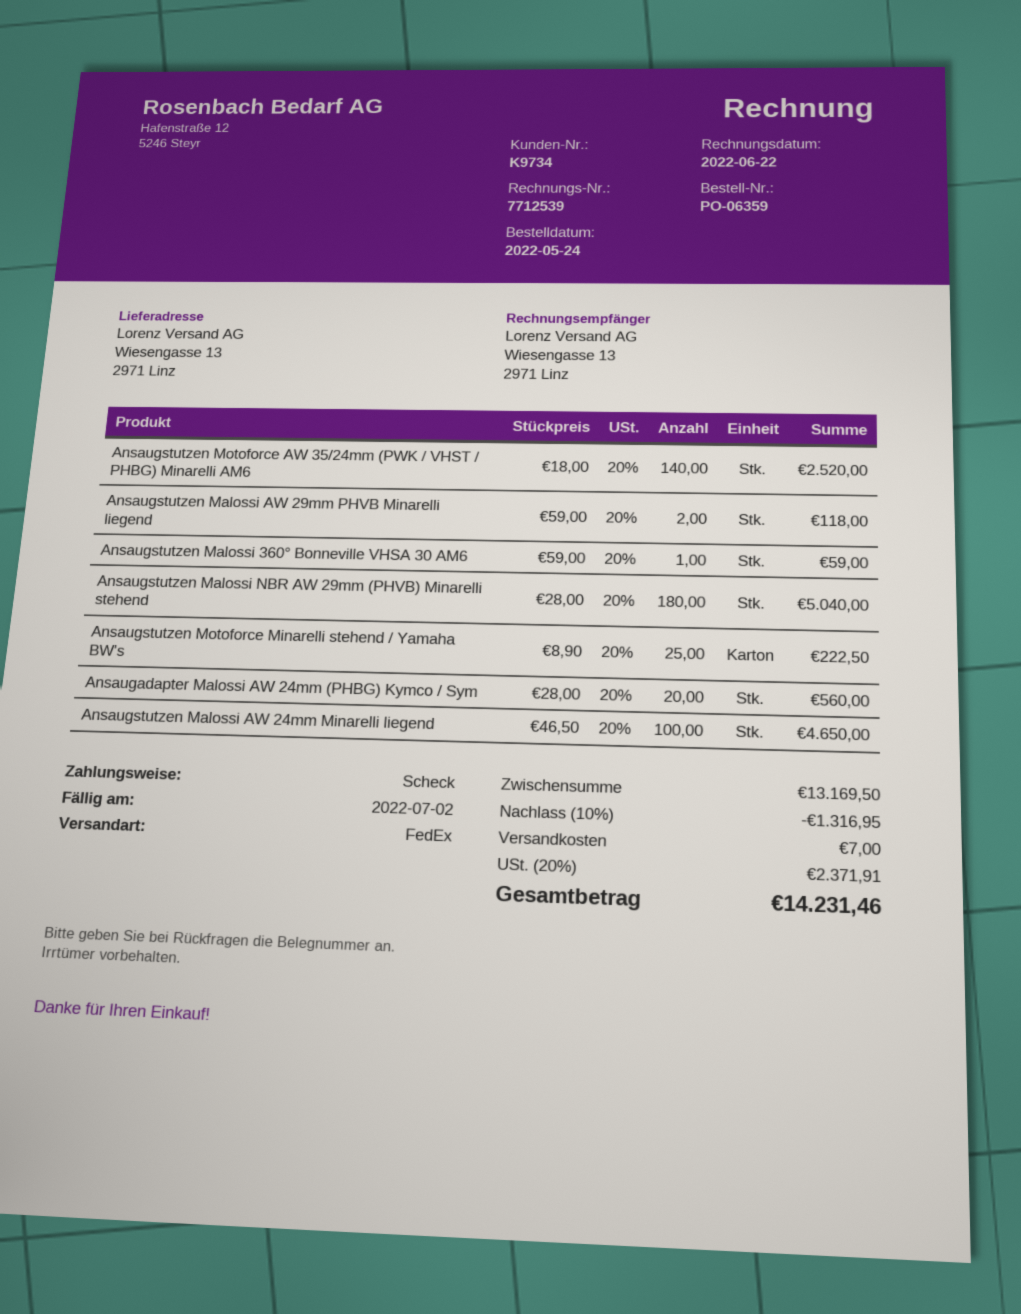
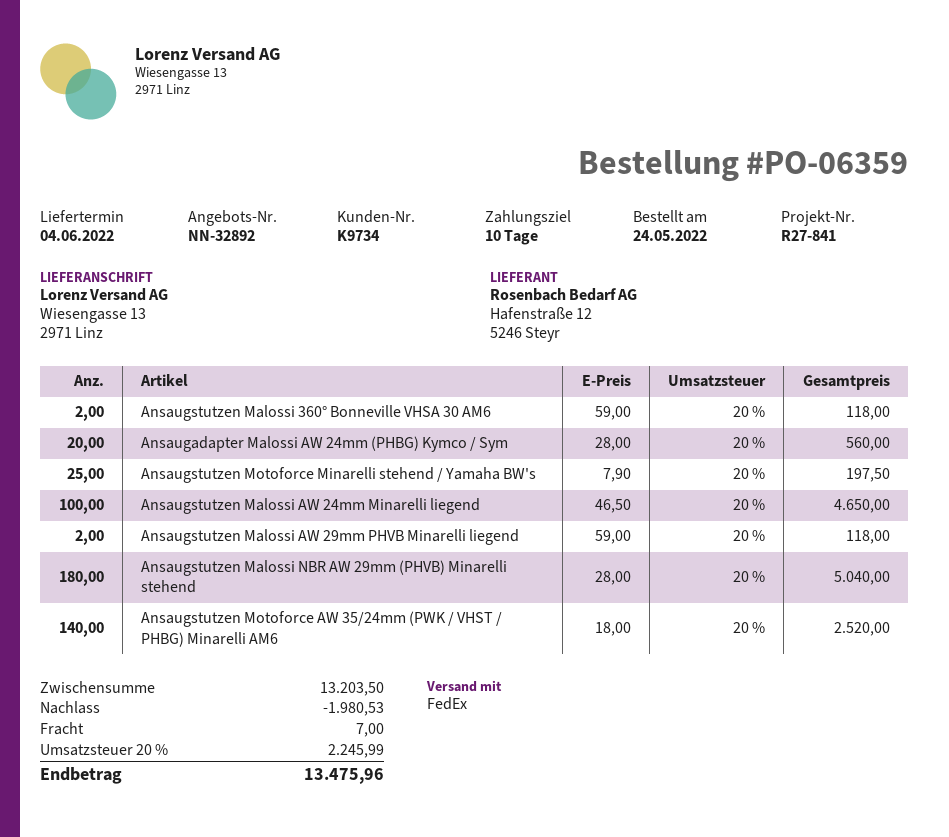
Ansaugstutzen Malossi 360° Bonneville VHSA 30 AM6: 1 x 59.00 = 59.00 -> 2 x 59.00 = 118.00
Ansaugstutzen Motoforce Minarelli stehend / Yamaha BW's: 25 x 8.90 = 222.50 -> 25 x 7.90 = 197.50
subtotal: 13169.50 -> 13203.50
discount: 1316.95 -> 1980.53
tax: 20% = 2371.91 -> 20% = 2245.99
total: 14231.46 -> 13475.96

